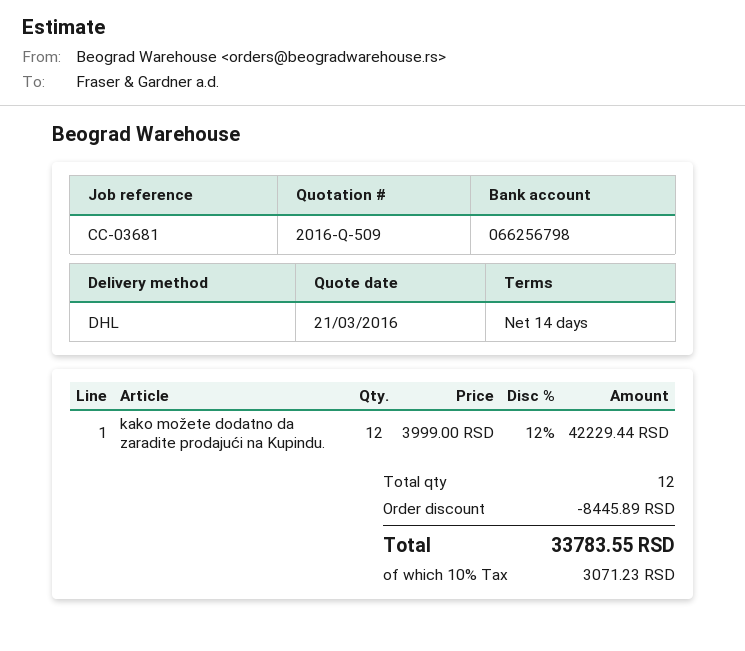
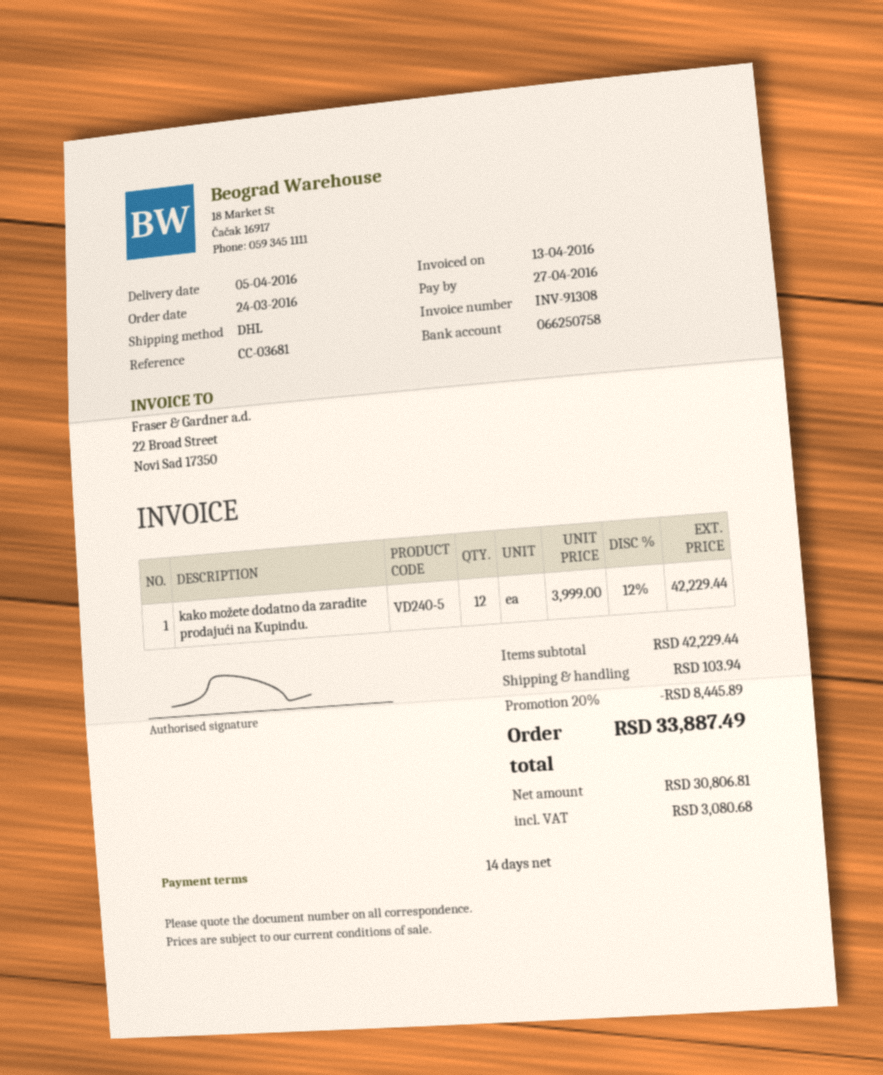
bank account: 066256798 -> 066250758
shipping: none -> 103.94
tax: 3071.23 -> 3080.68
total: 33783.55 -> 33887.49

